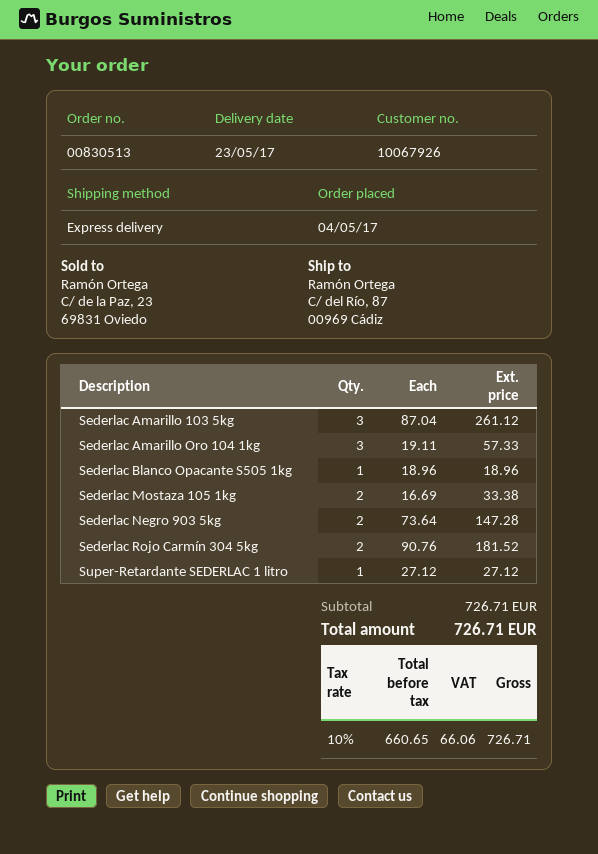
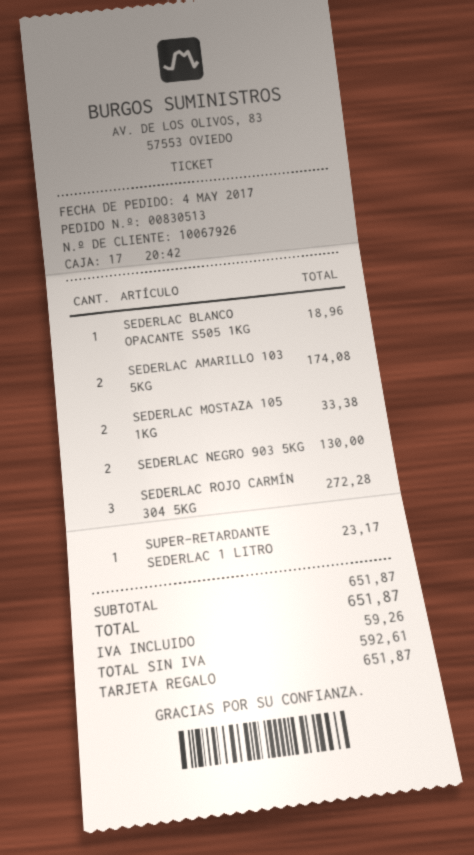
Sederlac Amarillo 103 5kg: 3 for 261.12 -> 2 for 174.08
Sederlac Amarillo Oro 104 1kg: 3 for 57.33 -> none
Sederlac Negro 903 5kg: 2 for 147.28 -> 2 for 130.00
Sederlac Rojo Carmín 304 5kg: 2 for 181.52 -> 3 for 272.28
Super-Retardante SEDERLAC 1 litro: 1 for 27.12 -> 1 for 23.17
subtotal: 726.71 -> 651.87
net: 660.65 -> 592.61
tax: 66.06 -> 59.26
total: 726.71 -> 651.87

